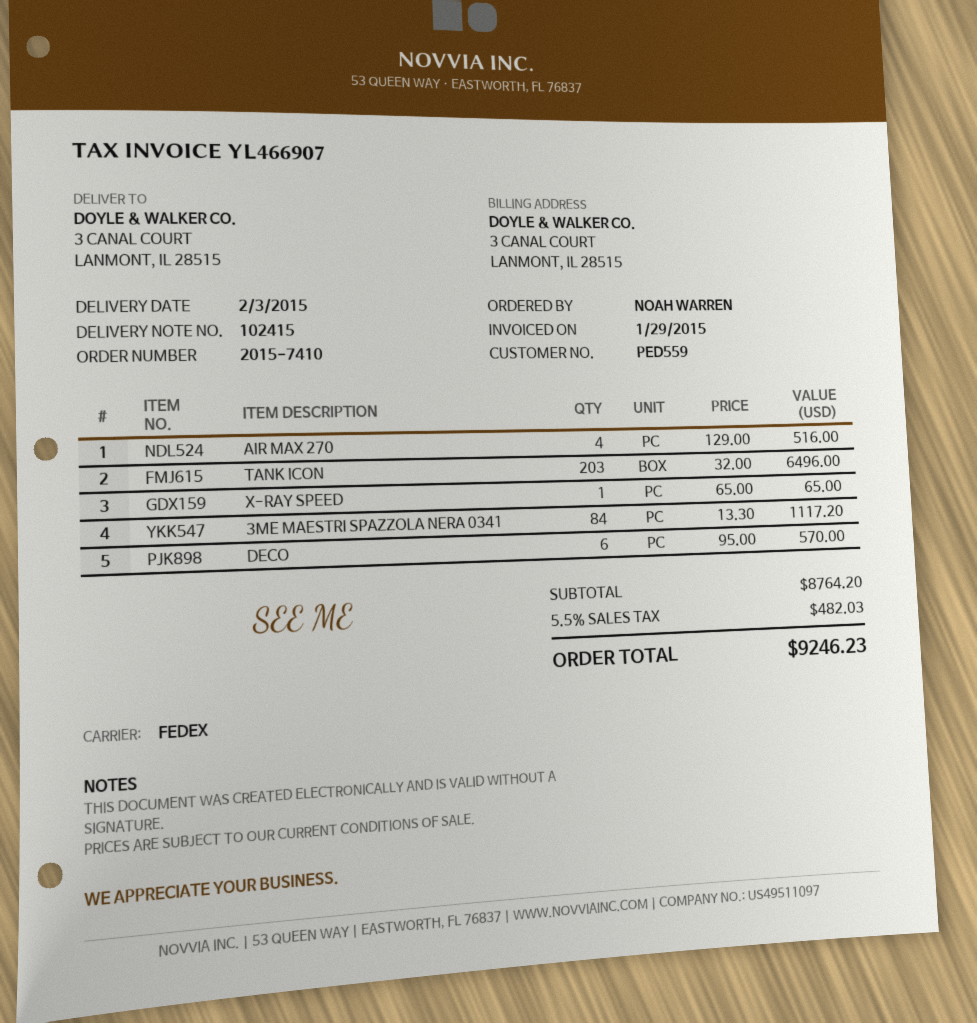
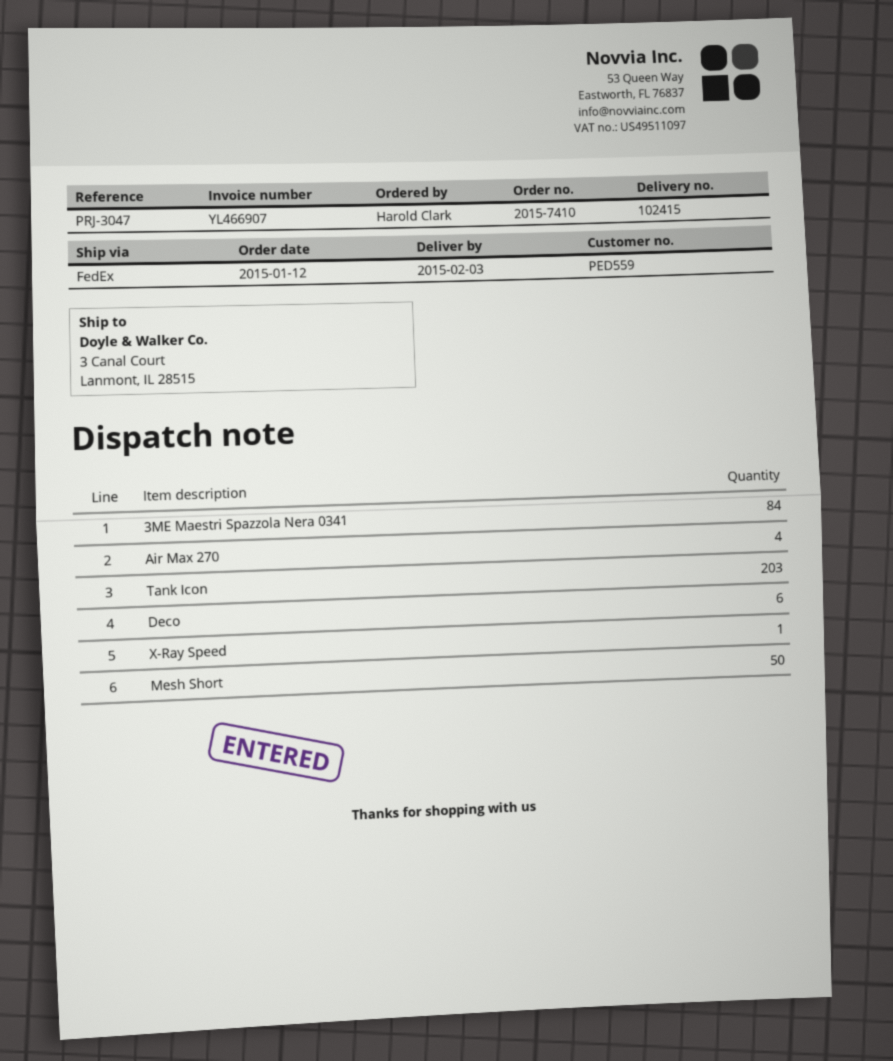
ordered by: NOAH WARREN -> Harold Clark
Mesh Short: none -> 50

